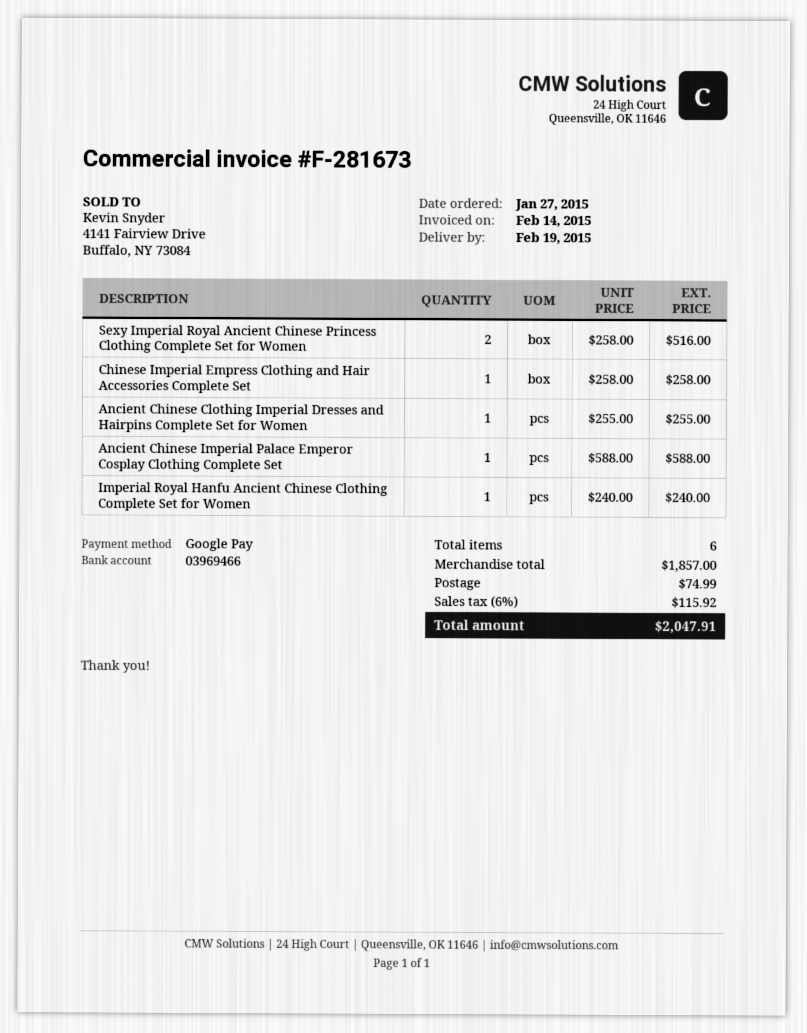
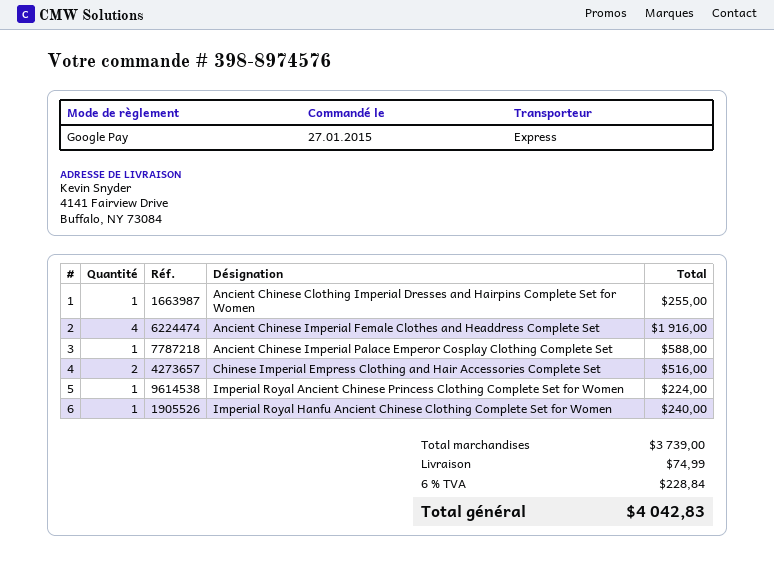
Sexy Imperial Royal Ancient Chinese Princess Clothing Complete Set for Women: 2 for 516.00 -> none
Chinese Imperial Empress Clothing and Hair Accessories Complete Set: 1 for 258.00 -> 2 for 516.00
Ancient Chinese Imperial Female Clothes and Headdress Complete Set: none -> 4 for 1916.00
Imperial Royal Ancient Chinese Princess Clothing Complete Set for Women: none -> 1 for 224.00
subtotal: 1857.00 -> 3739.00
tax: 6% = 115.92 -> 6% = 228.84
total: 2047.91 -> 4042.83

